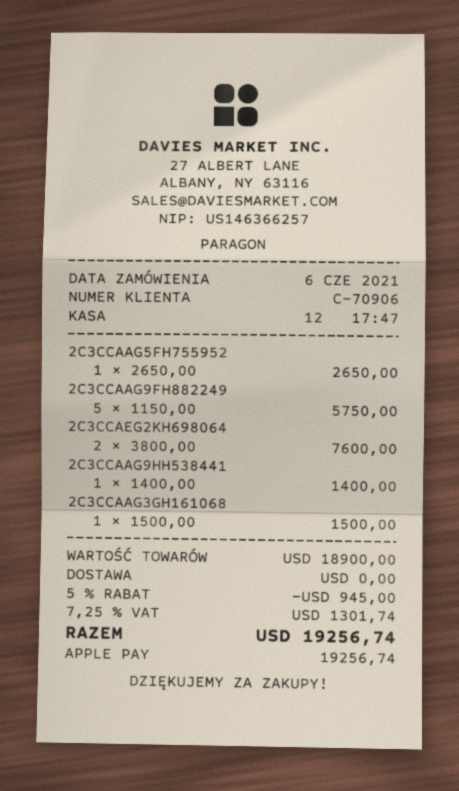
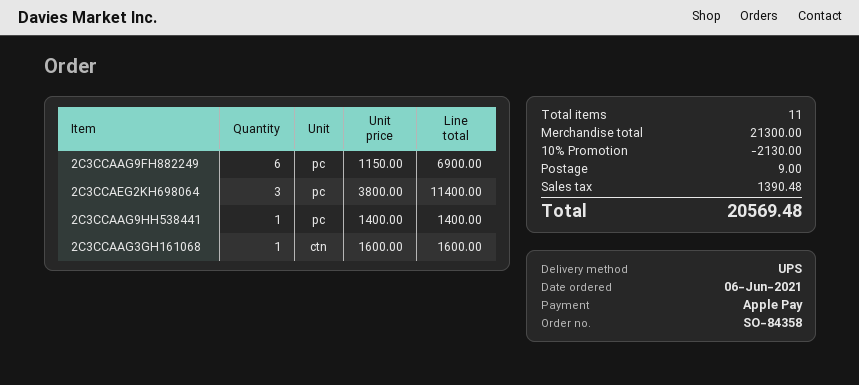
2C3CCAAG5FH755952: 1 x 2650.00 = 2650.00 -> none
2C3CCAAG9FH882249: 5 x 1150.00 = 5750.00 -> 6 x 1150.00 = 6900.00
2C3CCAEG2KH698064: 2 x 3800.00 = 7600.00 -> 3 x 3800.00 = 11400.00
2C3CCAAG3GH161068: 1 x 1500.00 = 1500.00 -> 1 x 1600.00 = 1600.00
subtotal: 18900.00 -> 21300.00
discount: 5% = 945.00 -> 10% = 2130.00
shipping: 0.00 -> 9.00
tax: 1301.74 -> 1390.48
total: 19256.74 -> 20569.48

